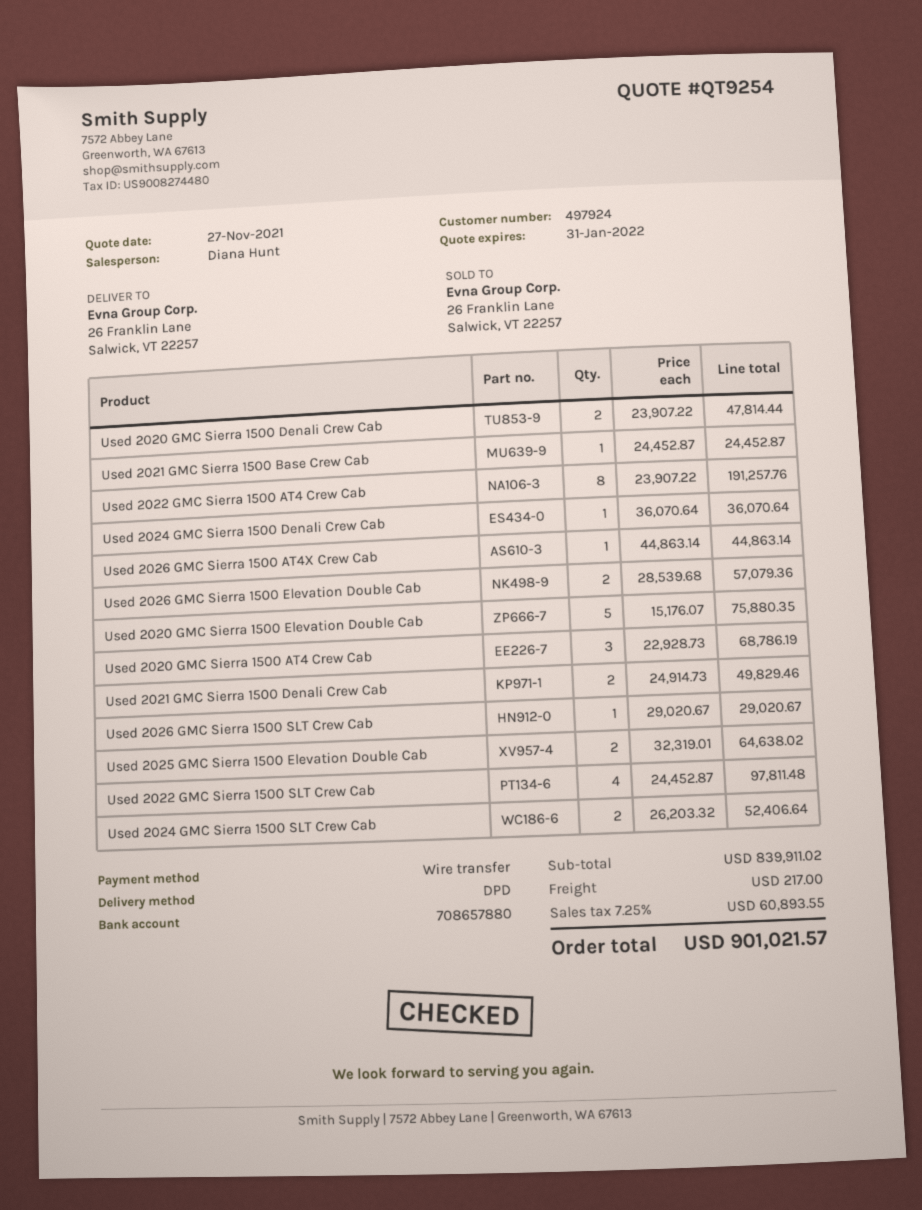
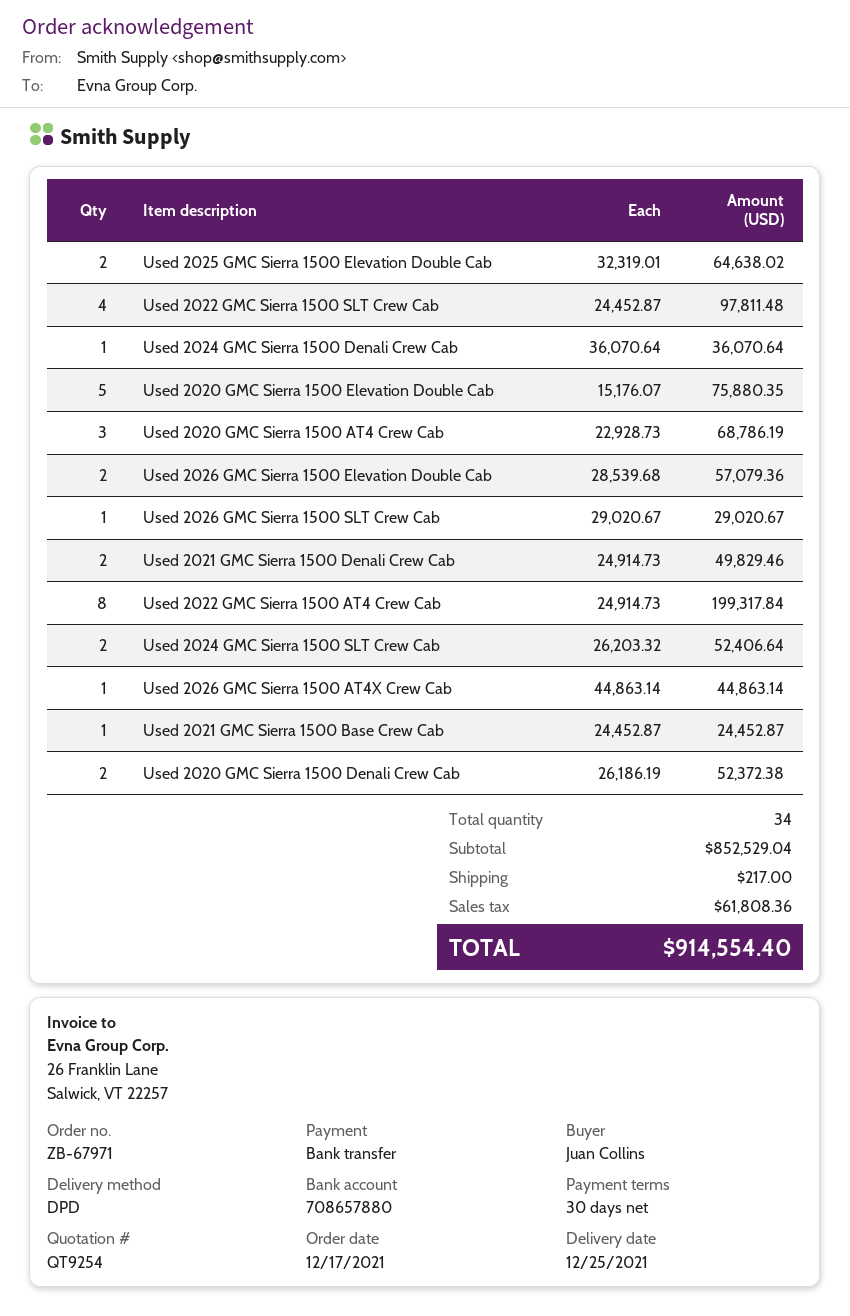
Used 2020 GMC Sierra 1500 Denali Crew Cab: 2 x 23907.22 = 47814.44 -> 2 x 26186.19 = 52372.38
Used 2022 GMC Sierra 1500 AT4 Crew Cab: 8 x 23907.22 = 191257.76 -> 8 x 24914.73 = 199317.84
subtotal: 839911.02 -> 852529.04
tax: 60893.55 -> 61808.36
total: 901021.57 -> 914554.40

